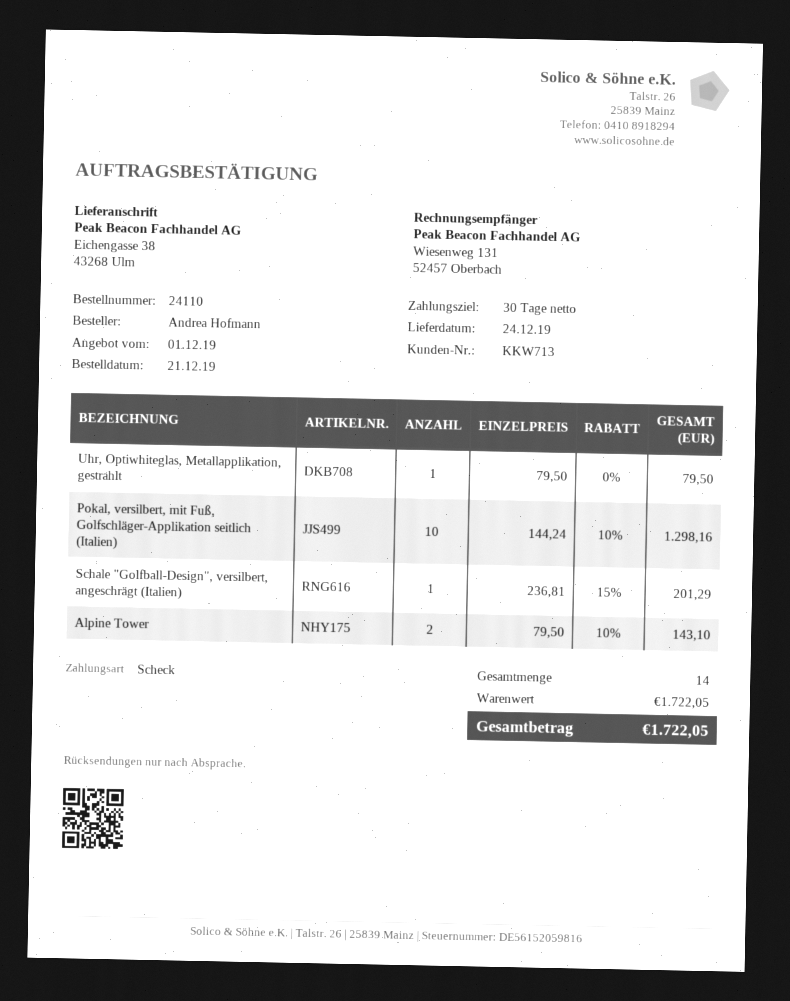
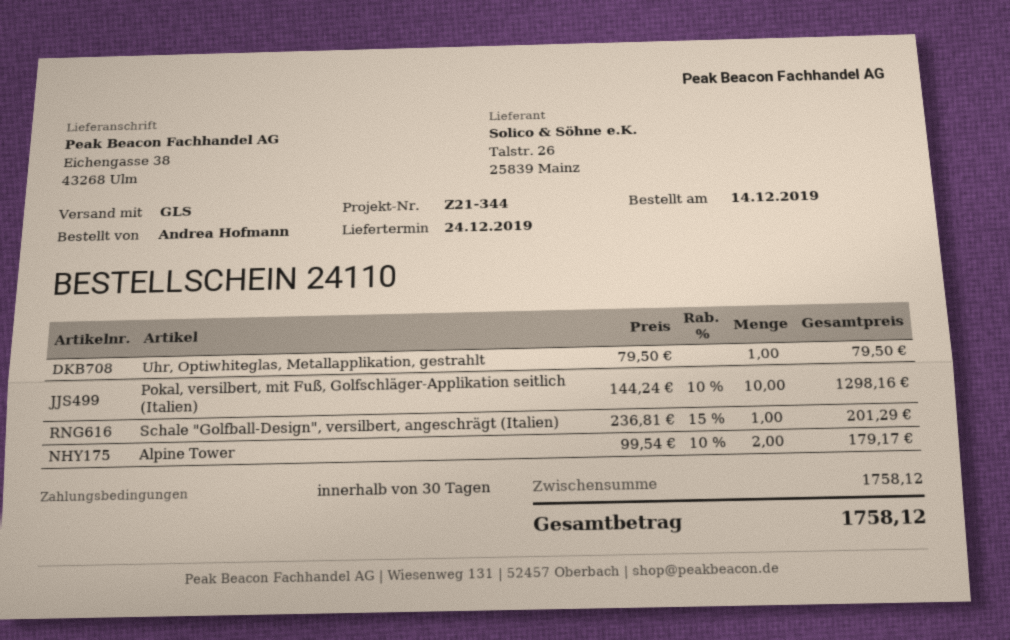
order date: 2019-12-21 -> 2019-12-14
Alpine Tower: 2 x 79.50 - 10% = 143.10 -> 2 x 99.54 - 10% = 179.17
subtotal: 1722.05 -> 1758.12
total: 1722.05 -> 1758.12

